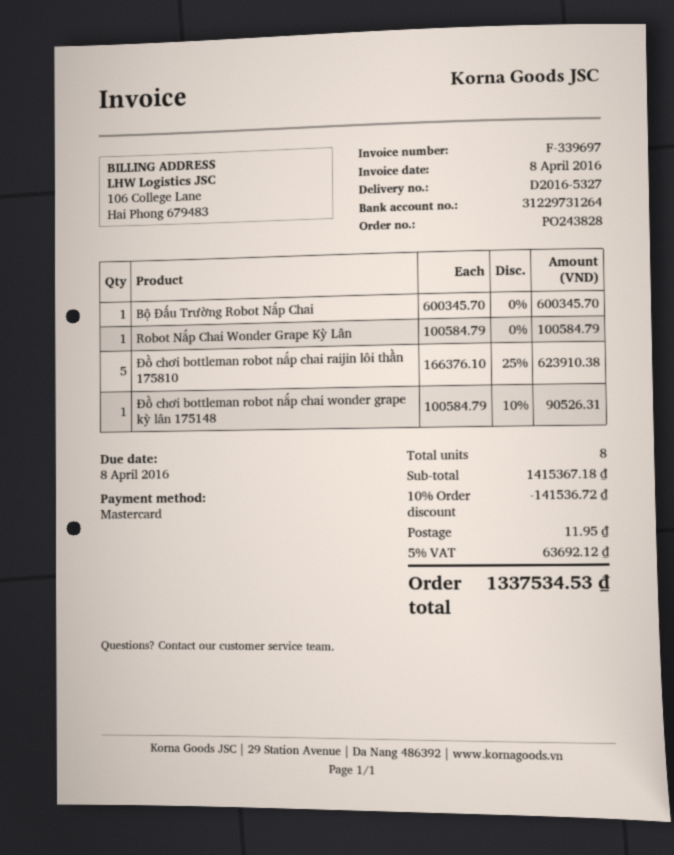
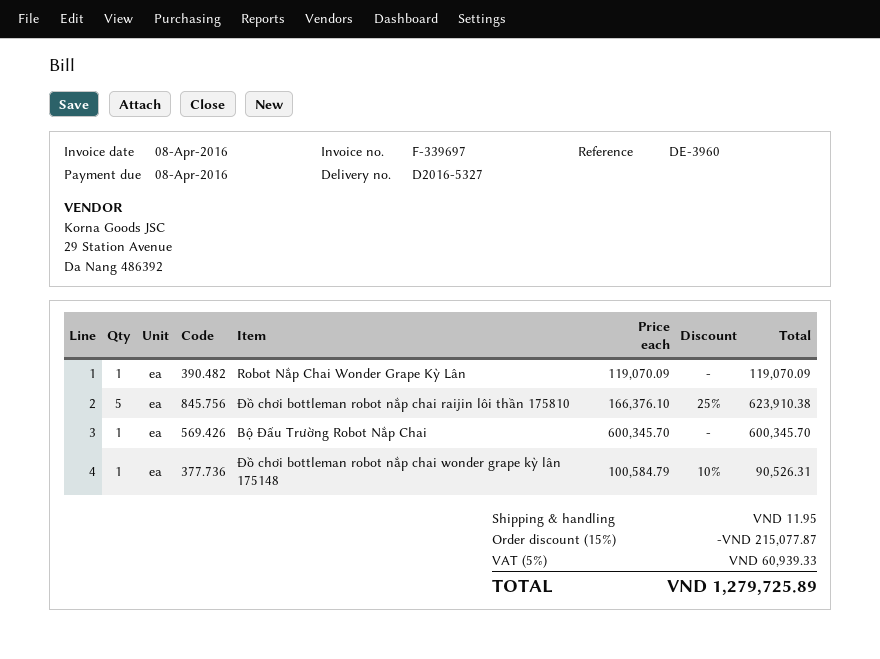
Robot Nắp Chai Wonder Grape Kỳ Lân: 1 x 100584.79 = 100584.79 -> 1 x 119070.09 = 119070.09
discount: 10% = 141536.72 -> 15% = 215077.87
tax: 5% = 63692.12 -> 5% = 60939.33
total: 1337534.53 -> 1279725.89

